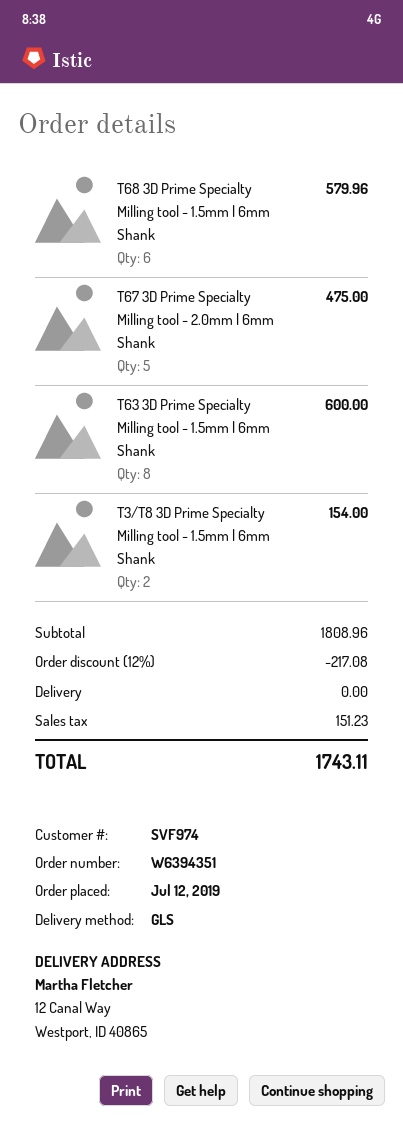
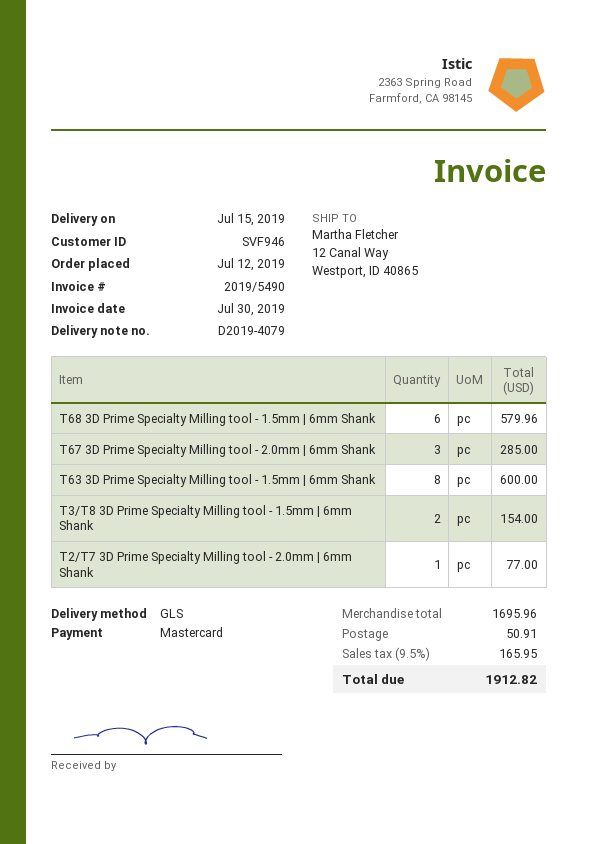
customer number: SVF974 -> SVF946
T67 3D Prime Specialty Milling tool - 2.0mm | 6mm Shank: 5 for 475.00 -> 3 for 285.00
T2/T7 3D Prime Specialty Milling tool - 2.0mm | 6mm Shank: none -> 1 for 77.00
subtotal: 1808.96 -> 1695.96
discount: 12% = 217.08 -> none
shipping: 0.00 -> 50.91
tax: 151.23 -> 165.95
total: 1743.11 -> 1912.82

